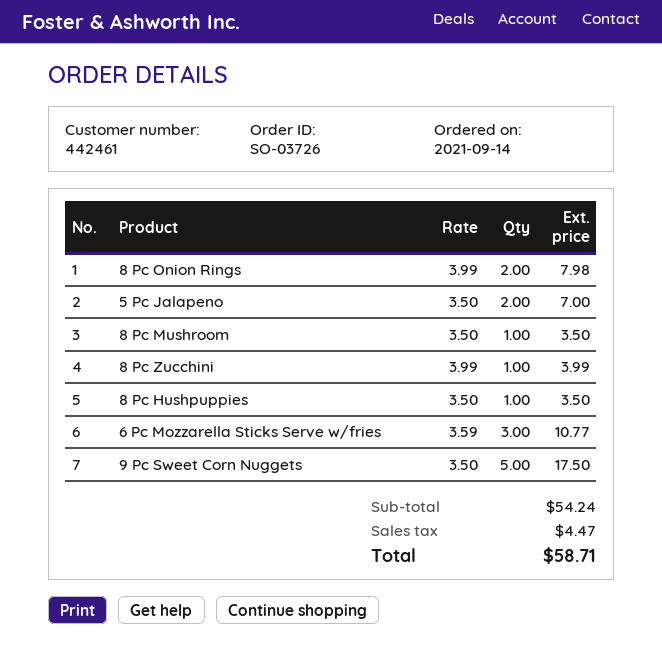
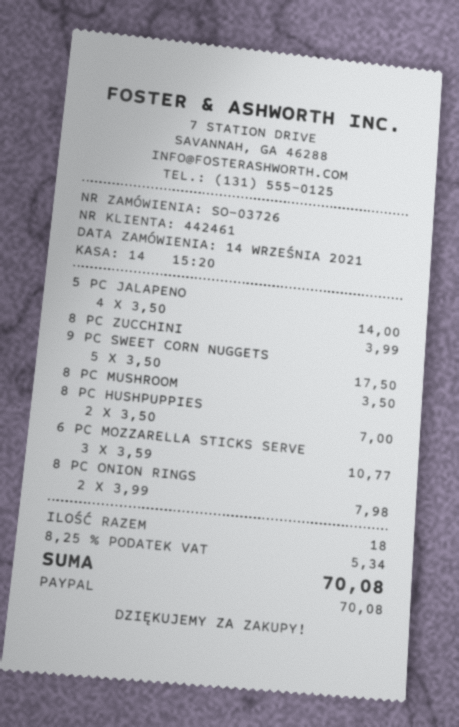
5 Pc Jalapeno: 2 x 3.50 = 7.00 -> 4 x 3.50 = 14.00
8 Pc Hushpuppies: 1 x 3.50 = 3.50 -> 2 x 3.50 = 7.00
tax: 4.47 -> 5.34
total: 58.71 -> 70.08

